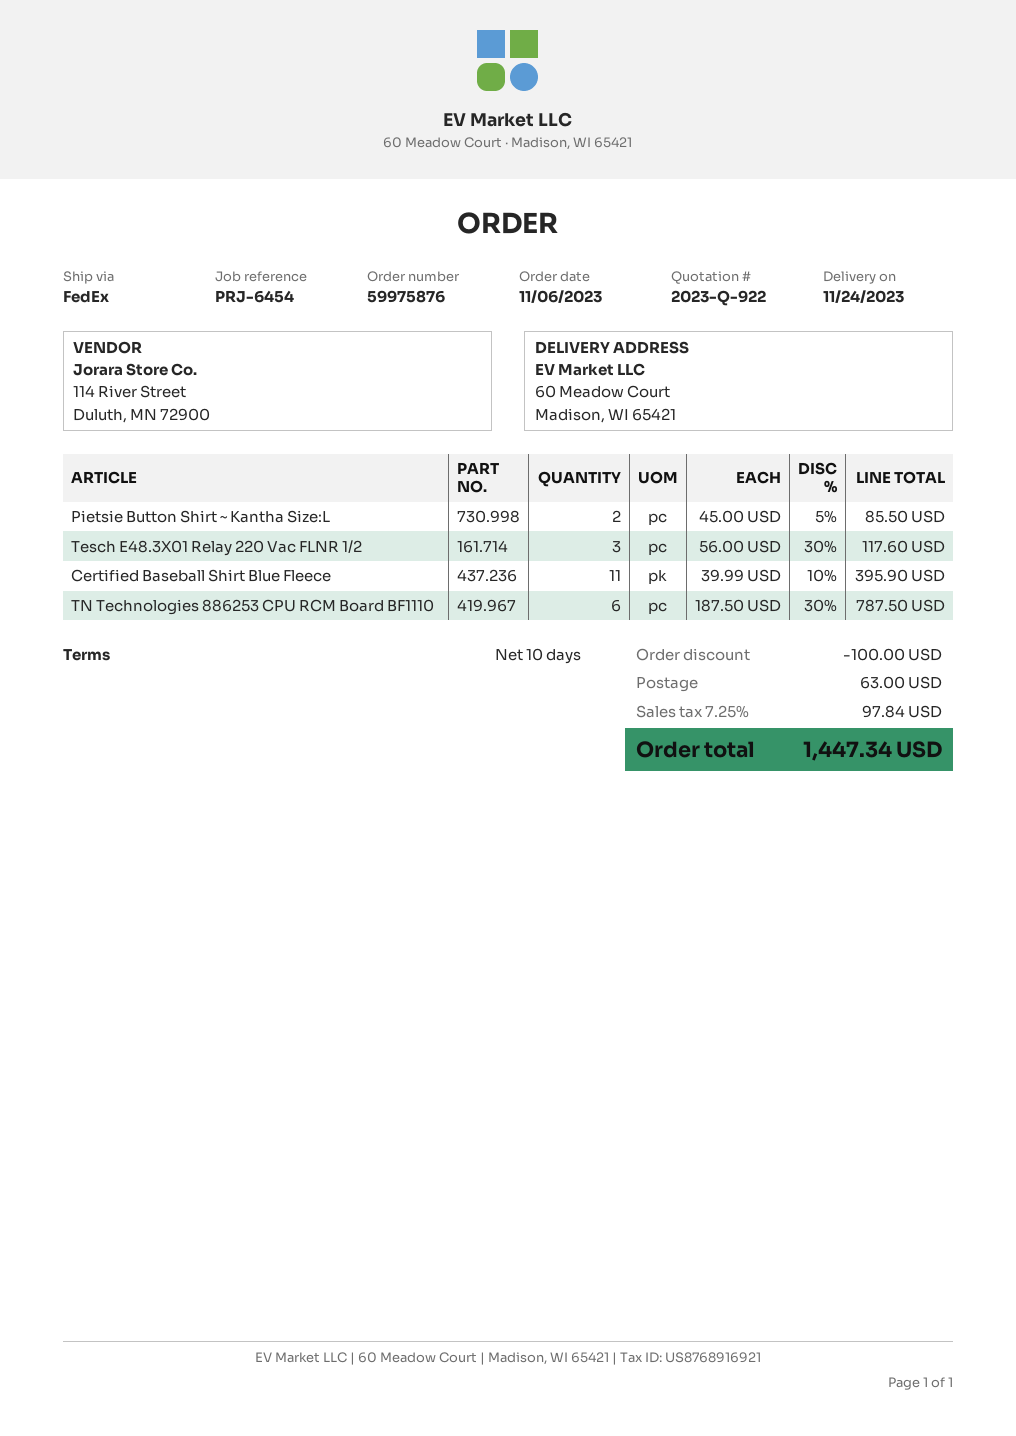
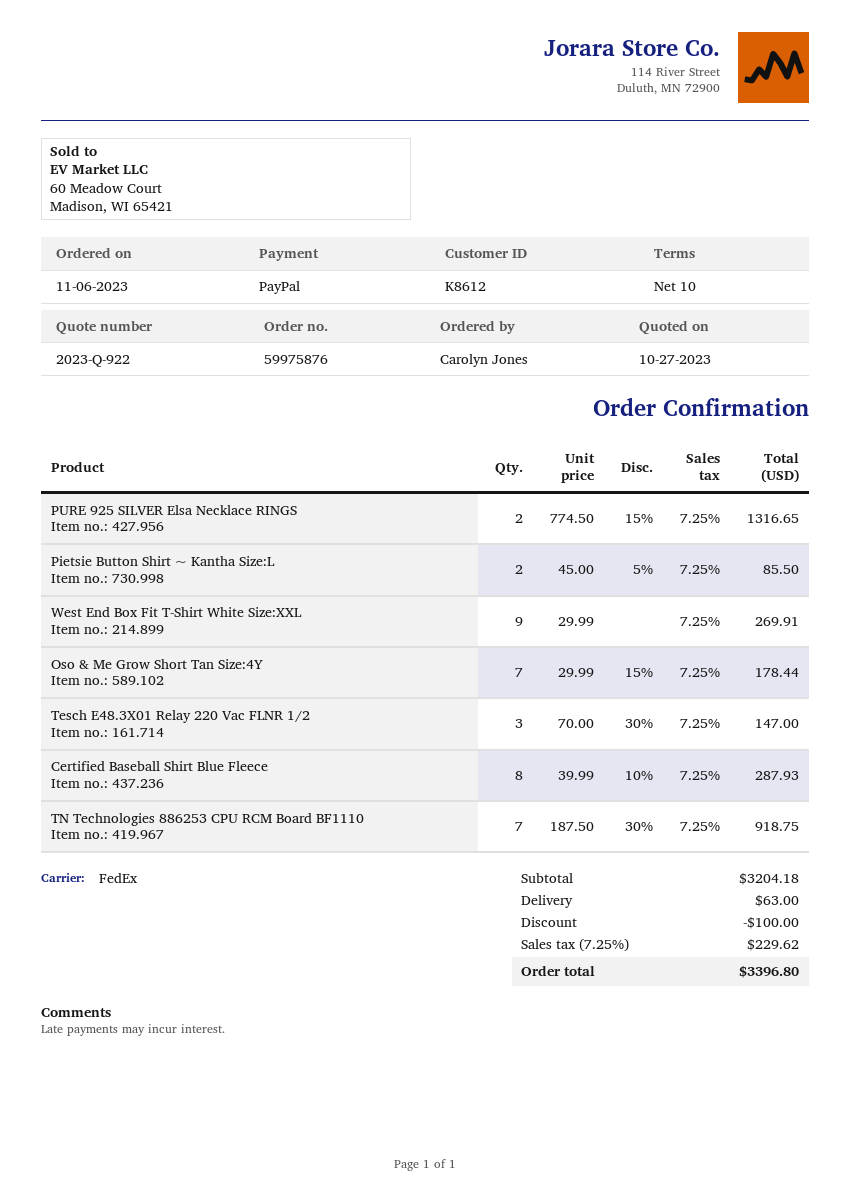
Tesch E48.3X01 Relay 220 Vac FLNR 1/2: 3 x 56.00 - 30% = 117.60 -> 3 x 70.00 - 30% = 147.00
Certified Baseball Shirt Blue Fleece: 11 x 39.99 - 10% = 395.90 -> 8 x 39.99 - 10% = 287.93
TN Technologies 886253 CPU RCM Board BF1110: 6 x 187.50 - 30% = 787.50 -> 7 x 187.50 - 30% = 918.75
PURE 925 SILVER Elsa Necklace RINGS: none -> 2 x 774.50 - 15% = 1316.65
West End Box Fit T-Shirt White Size:XXL: none -> 9 x 29.99 = 269.91
Oso & Me Grow Short Tan Size:4Y: none -> 7 x 29.99 - 15% = 178.44
tax: 7.25% = 97.84 -> 7.25% = 229.62
total: 1447.34 -> 3396.80

